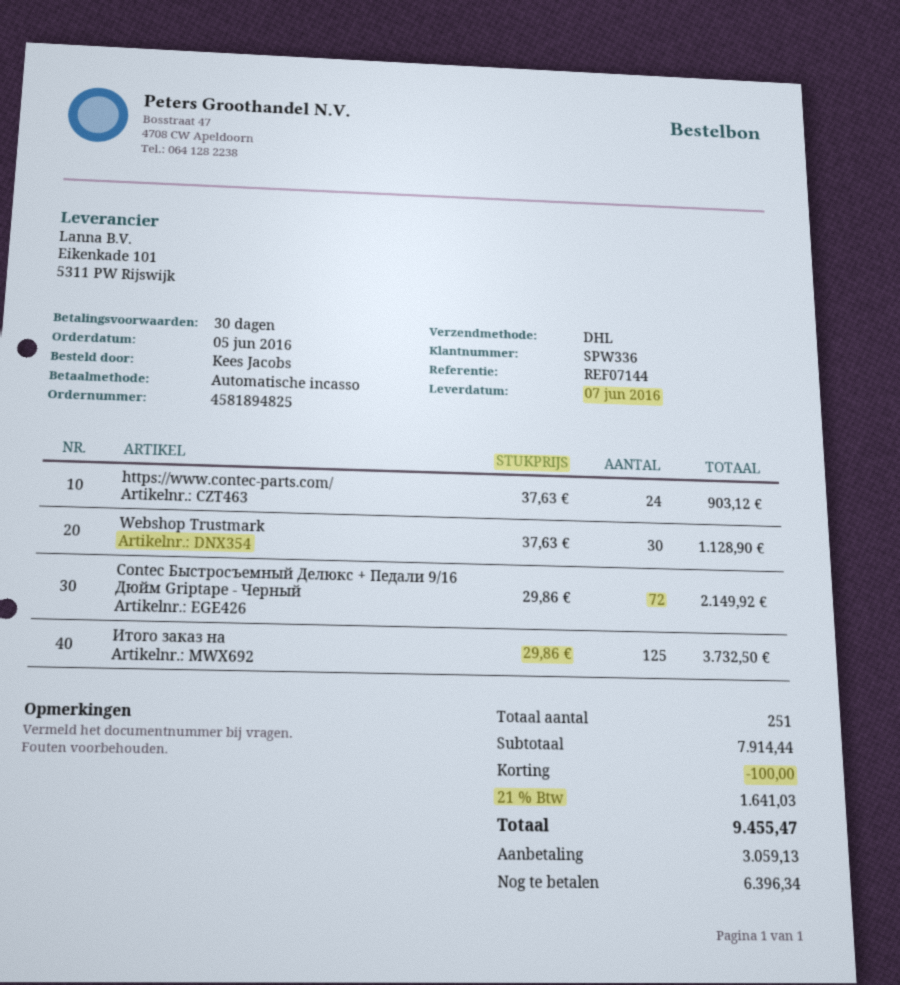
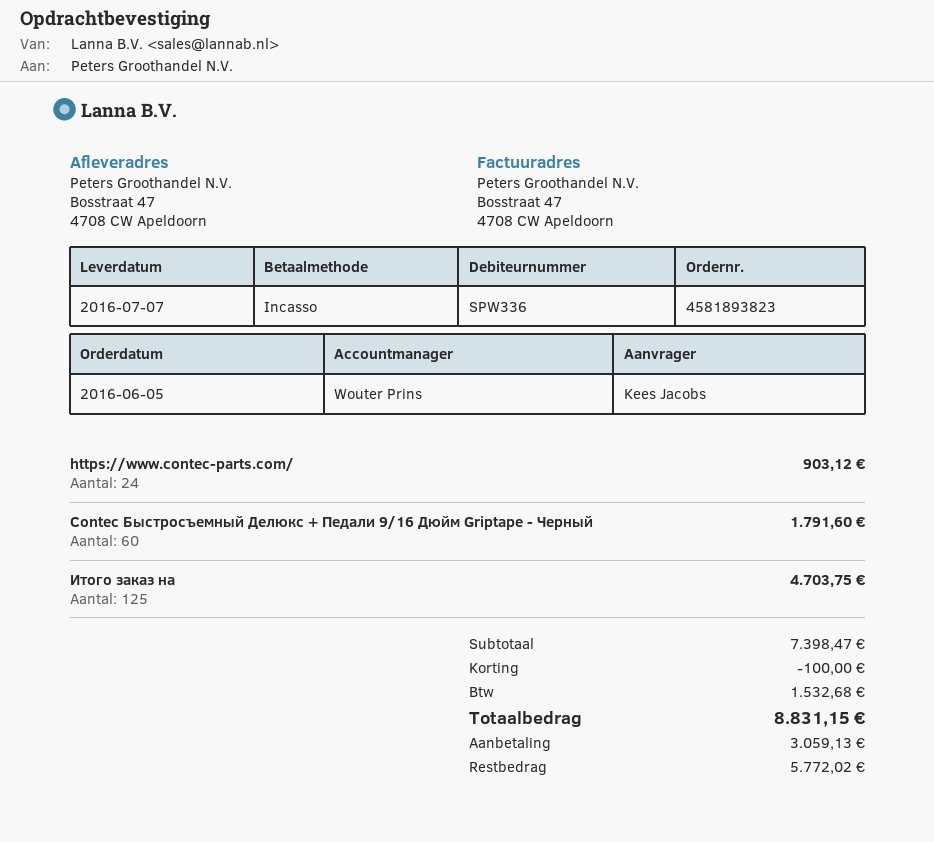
order number: 4581894825 -> 4581893823
delivery date: 2016-06-07 -> 2016-07-07
Webshop Trustmark: 30 for 1128.90 -> none
Contec Быстросъемный Делюкс + Педали 9/16 Дюйм Griptape - Черный: 72 for 2149.92 -> 60 for 1791.60
Итого заказ на: 125 for 3732.50 -> 125 for 4703.75
subtotal: 7914.44 -> 7398.47
tax: 1641.03 -> 1532.68
total: 9455.47 -> 8831.15
balance: 6396.34 -> 5772.02

